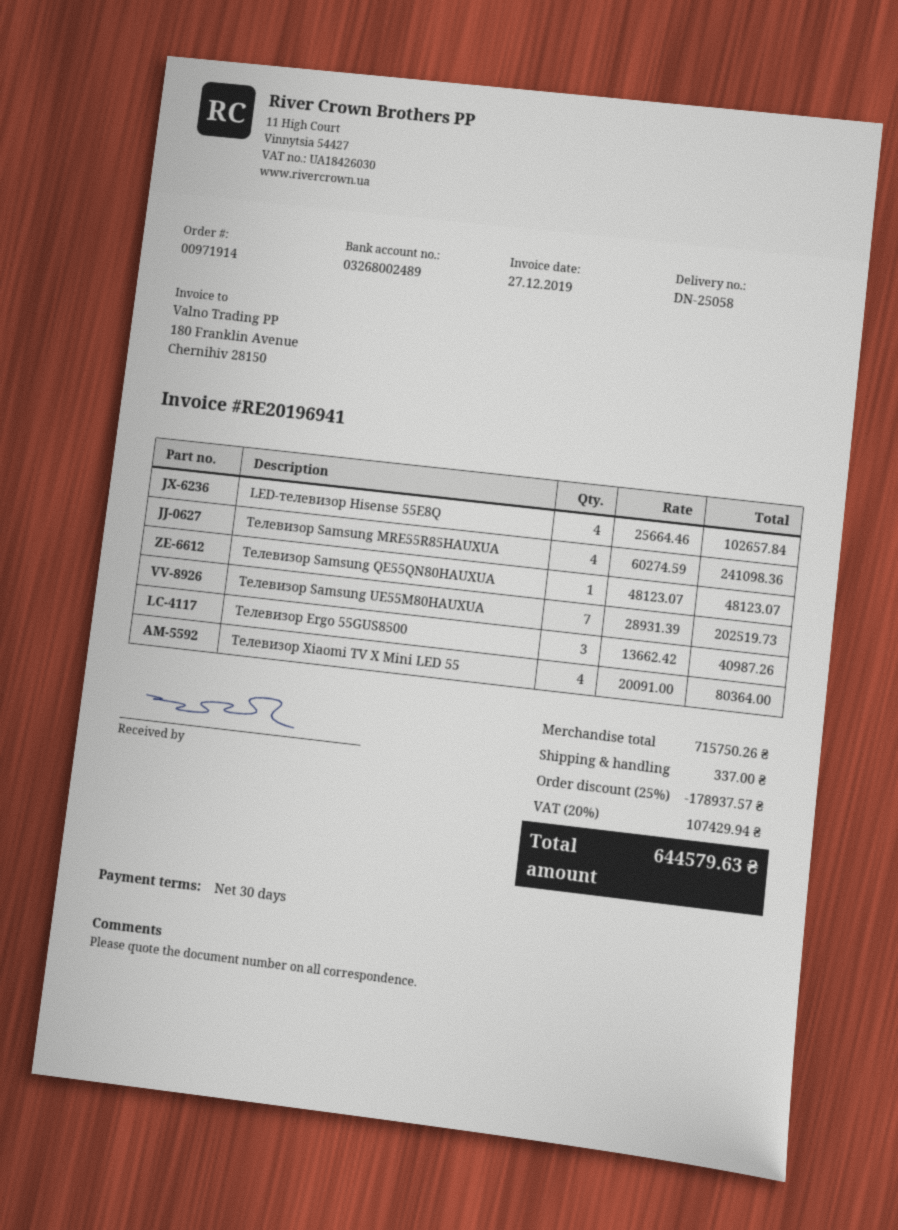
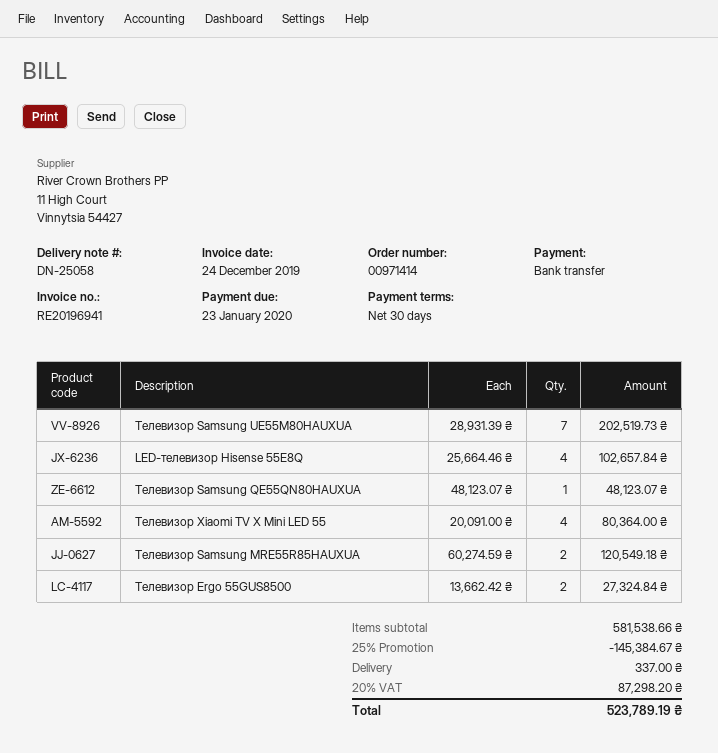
order number: 00971914 -> 00971414
invoice date: 2019-12-27 -> 2019-12-24
Телевизор Samsung MRE55R85HAUXUA: 4 x 60274.59 = 241098.36 -> 2 x 60274.59 = 120549.18
Телевизор Ergo 55GUS8500: 3 x 13662.42 = 40987.26 -> 2 x 13662.42 = 27324.84
subtotal: 715750.26 -> 581538.66
discount: 25% = 178937.57 -> 25% = 145384.67
tax: 20% = 107429.94 -> 20% = 87298.20
total: 644579.63 -> 523789.19

